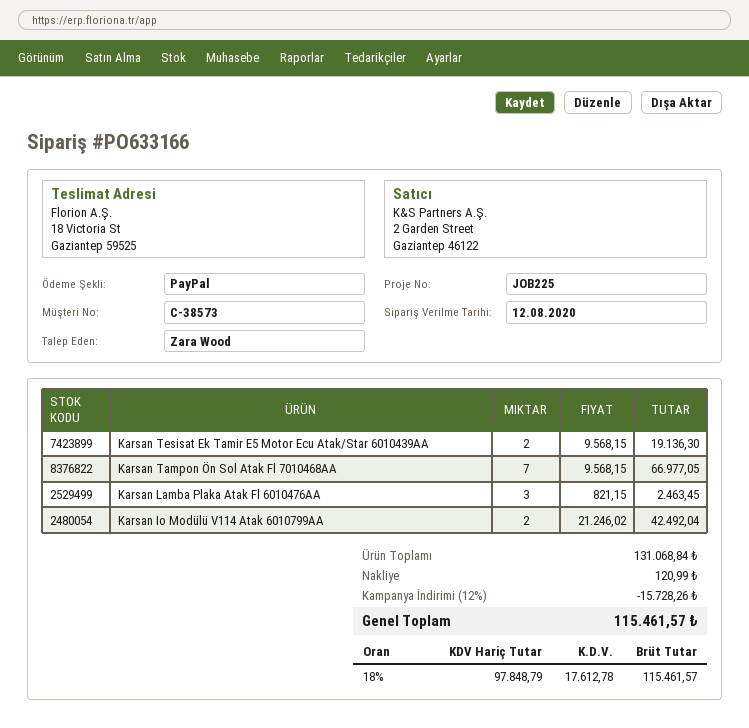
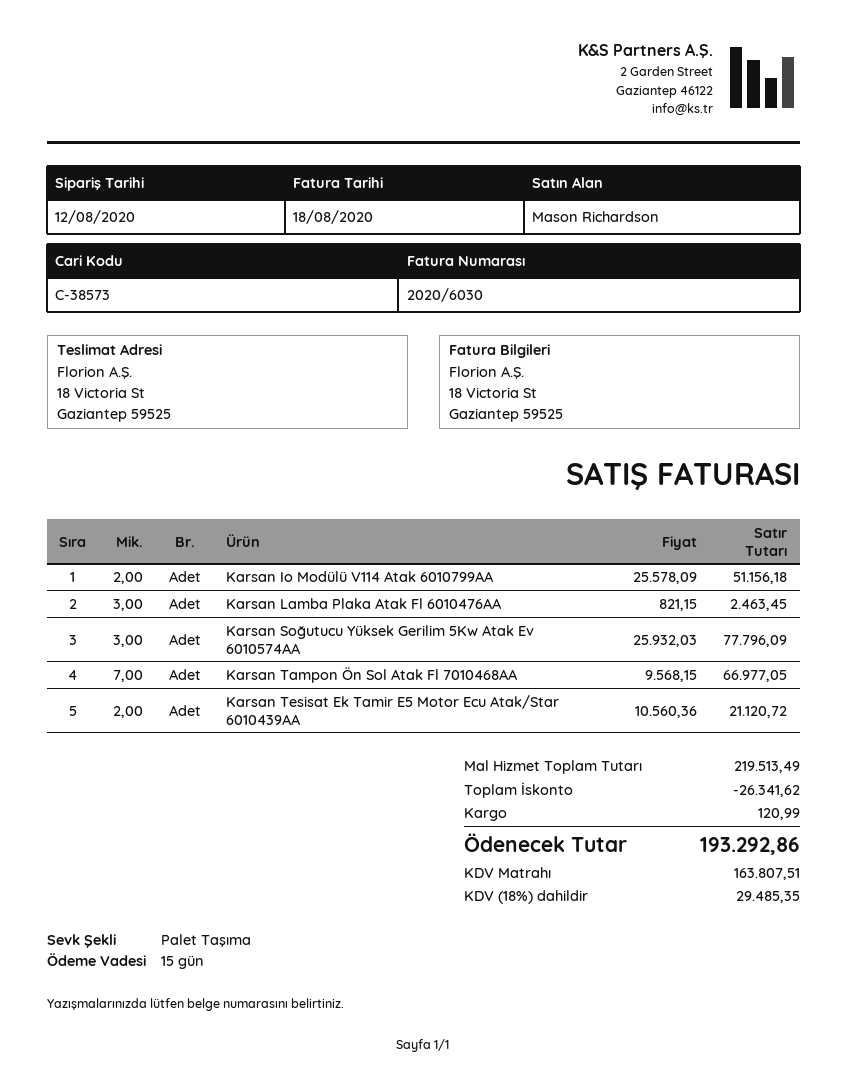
ordered by: Zara Wood -> Mason Richardson
Karsan Tesisat Ek Tamir E5 Motor Ecu Atak/Star 6010439AA: 2 x 9568.15 = 19136.30 -> 2 x 10560.36 = 21120.72
Karsan Io Modülü V114 Atak 6010799AA: 2 x 21246.02 = 42492.04 -> 2 x 25578.09 = 51156.18
Karsan Soğutucu Yüksek Gerilim 5Kw Atak Ev 6010574AA: none -> 3 x 25932.03 = 77796.09
subtotal: 131068.84 -> 219513.49
discount: 15728.26 -> 26341.62
net: 97848.79 -> 163807.51
tax: 18% = 17612.78 -> 18% = 29485.35
total: 115461.57 -> 193292.86

